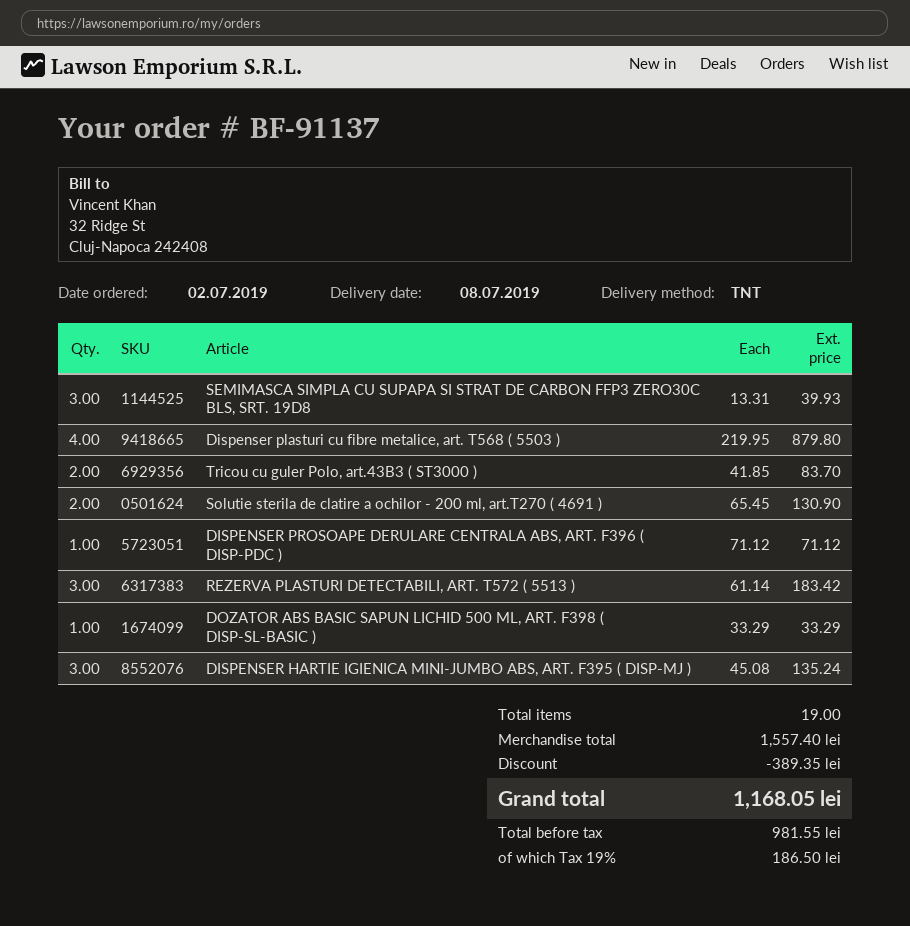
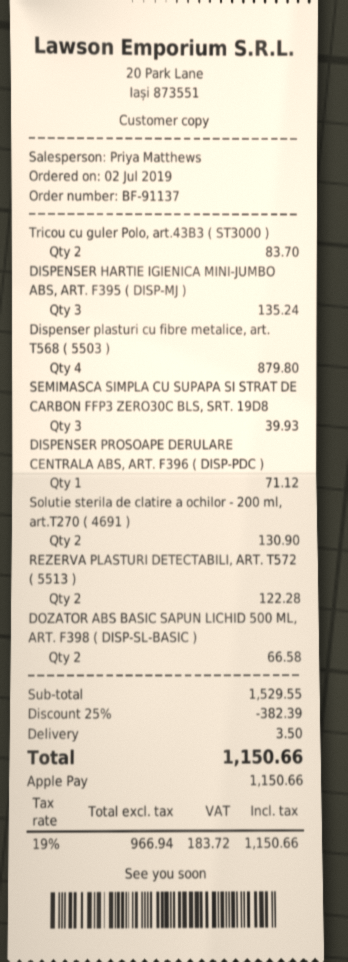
REZERVA PLASTURI DETECTABILI, ART. T572 ( 5513 ): 3 for 183.42 -> 2 for 122.28
DOZATOR ABS BASIC SAPUN LICHID 500 ML, ART. F398 ( DISP-SL-BASIC ): 1 for 33.29 -> 2 for 66.58
subtotal: 1557.40 -> 1529.55
discount: 389.35 -> 382.39
shipping: none -> 3.50
net: 981.55 -> 966.94
tax: 19% = 186.50 -> 19% = 183.72
total: 1168.05 -> 1150.66

